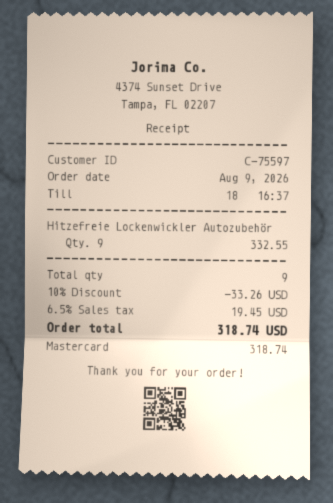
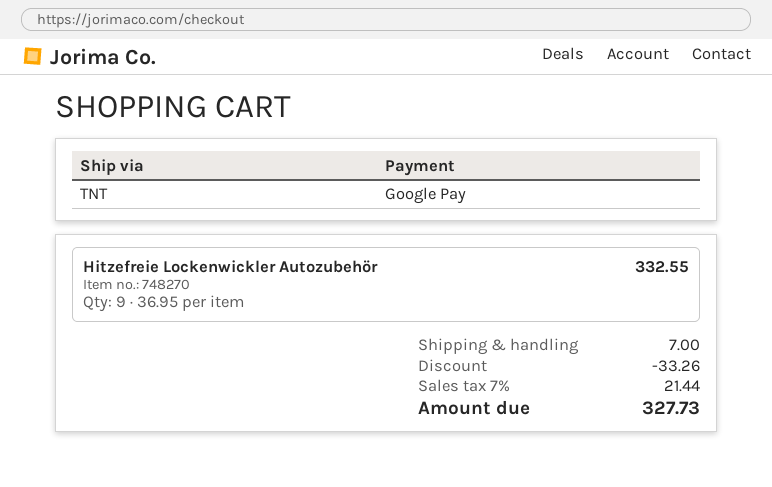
payment method: Mastercard -> Google Pay
shipping: none -> 7.00
tax: 6.5% = 19.45 -> 7% = 21.44
total: 318.74 -> 327.73

